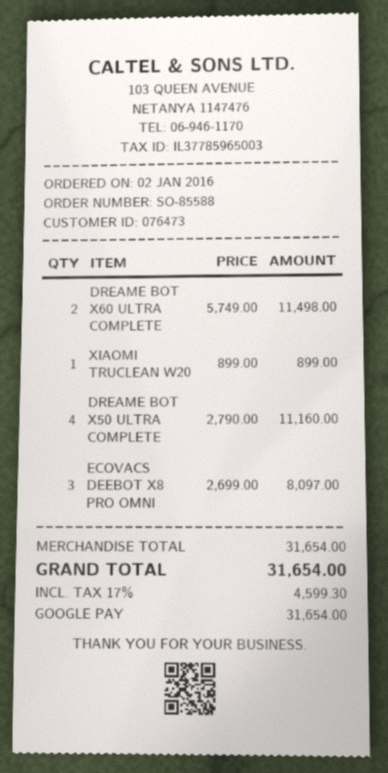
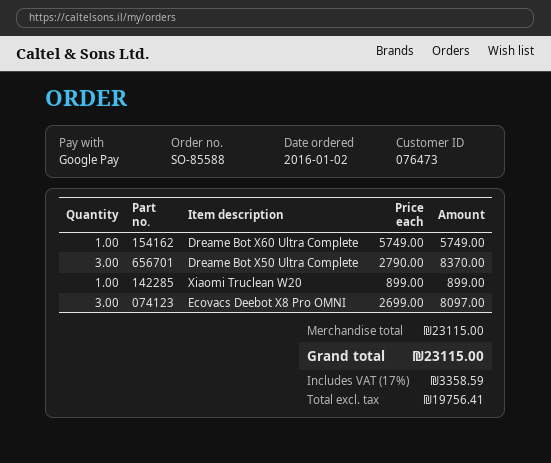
DREAME BOT X60 ULTRA COMPLETE: 2 x 5749.00 = 11498.00 -> 1 x 5749.00 = 5749.00
DREAME BOT X50 ULTRA COMPLETE: 4 x 2790.00 = 11160.00 -> 3 x 2790.00 = 8370.00
subtotal: 31654.00 -> 23115.00
tax: 17% = 4599.30 -> 17% = 3358.59
total: 31654.00 -> 23115.00

